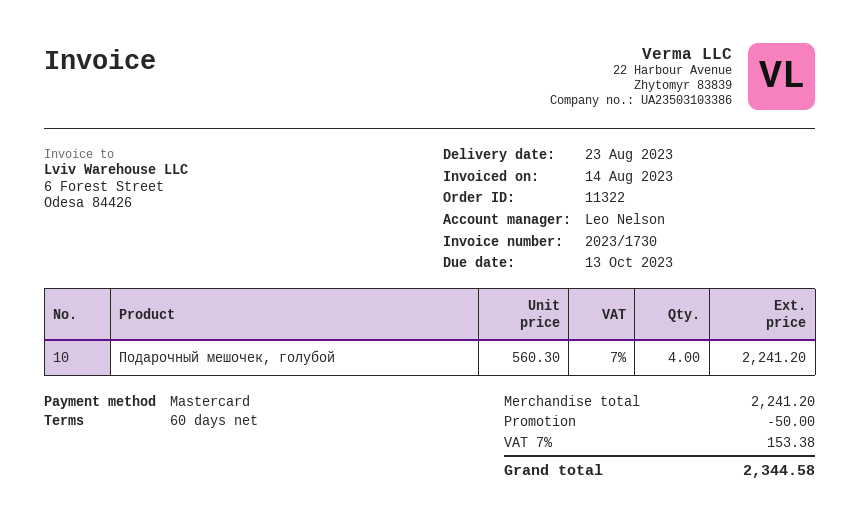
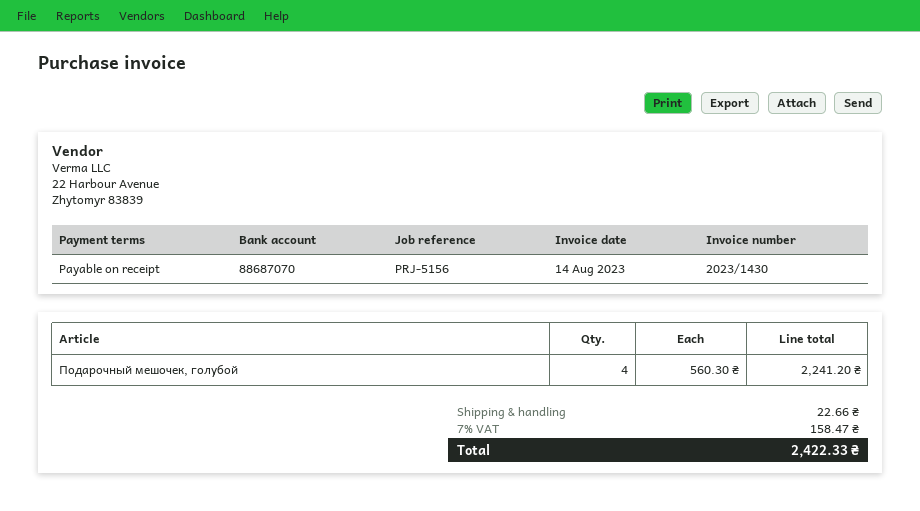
invoice number: 2023/1730 -> 2023/1430
payment terms: 60 days -> on receipt
discount: 50.00 -> none
shipping: none -> 22.66
tax: 7% = 153.38 -> 7% = 158.47
total: 2344.58 -> 2422.33

